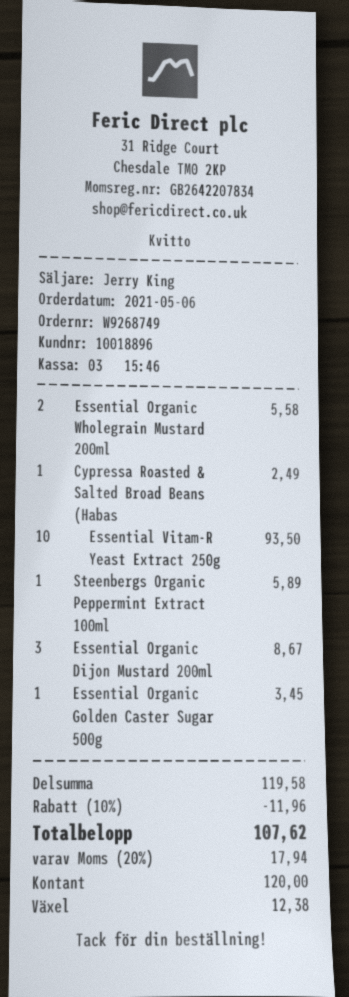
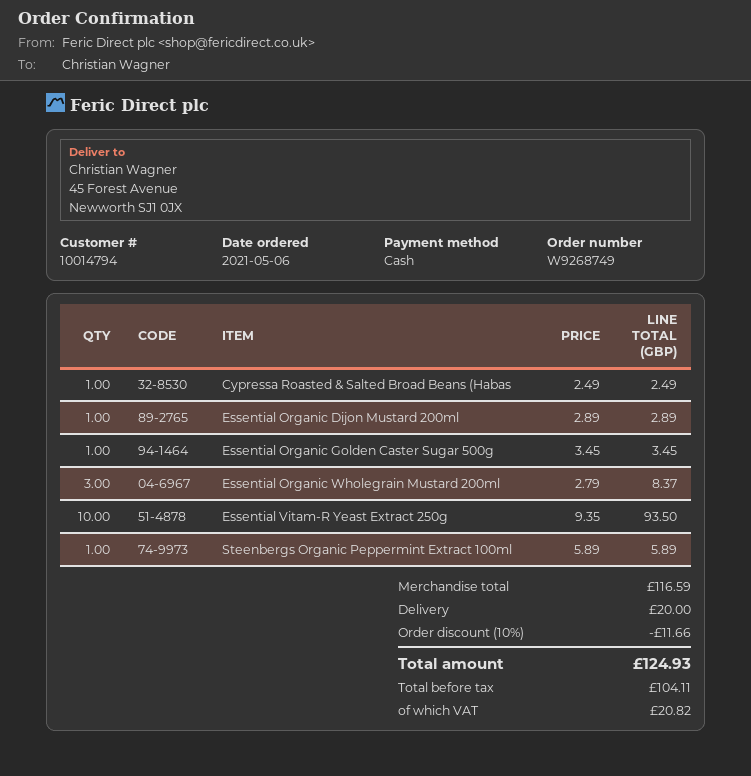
customer number: 10018896 -> 10014794
Essential Organic Wholegrain Mustard 200ml: 2 for 5.58 -> 3 for 8.37
Essential Organic Dijon Mustard 200ml: 3 for 8.67 -> 1 for 2.89
subtotal: 119.58 -> 116.59
discount: 10% = 11.96 -> 10% = 11.66
shipping: none -> 20.00
tax: 17.94 -> 20.82
total: 107.62 -> 124.93

